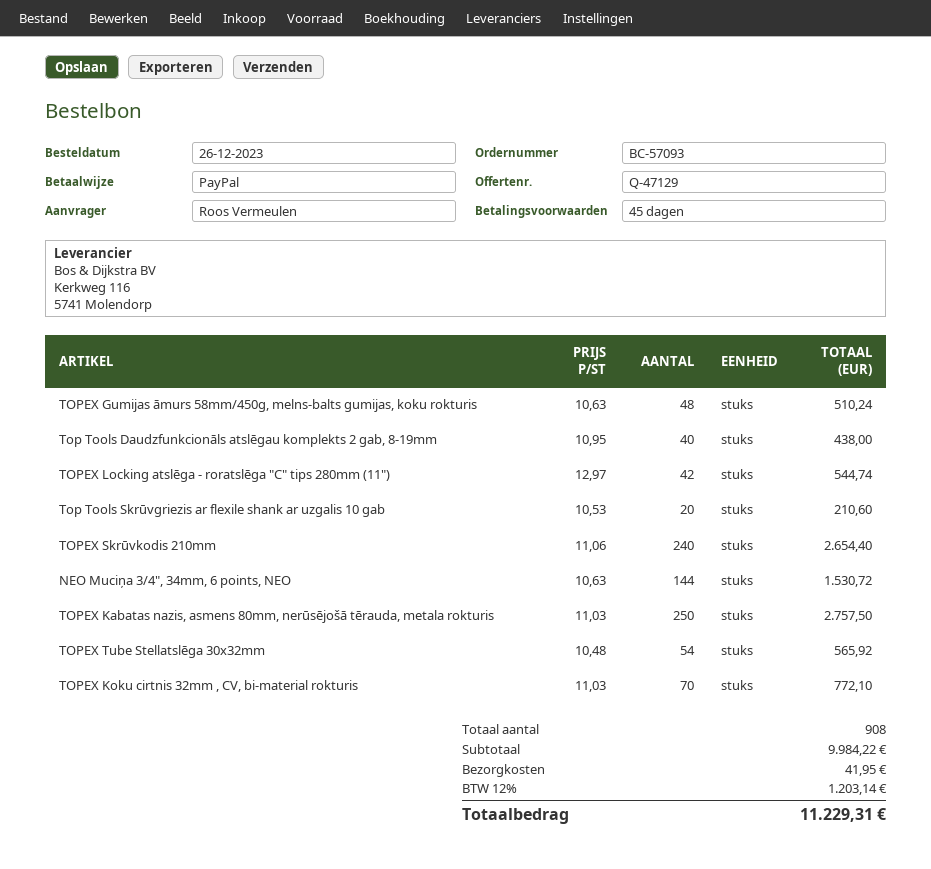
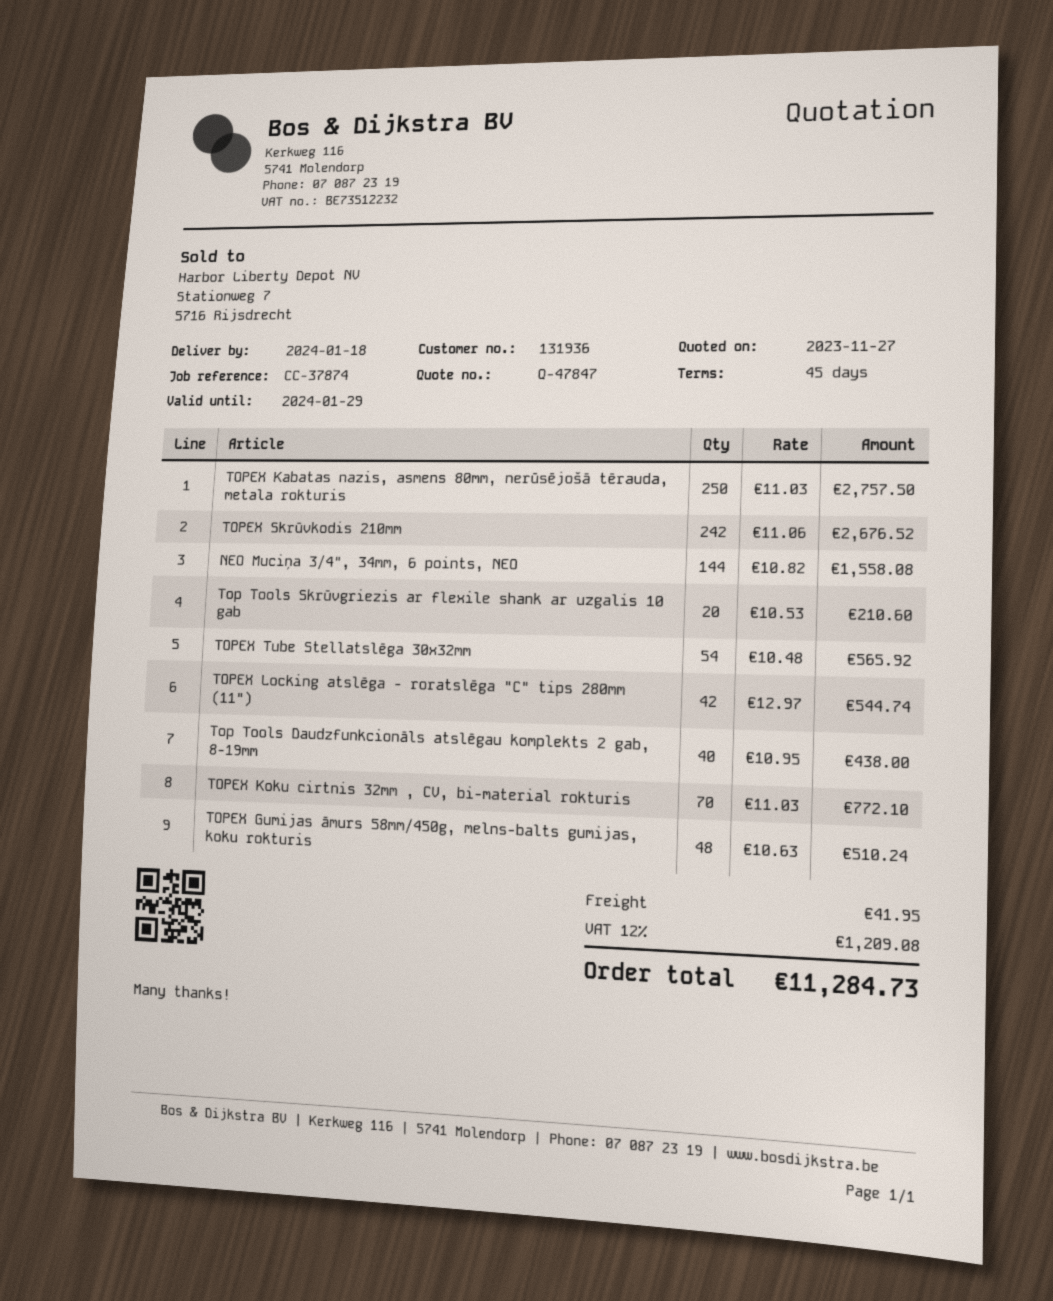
quote number: Q-47129 -> Q-47847
TOPEX Skrūvkodis 210mm: 240 x 11.06 = 2654.40 -> 242 x 11.06 = 2676.52
NEO Muciņa 3/4", 34mm, 6 points, NEO: 144 x 10.63 = 1530.72 -> 144 x 10.82 = 1558.08
tax: 12% = 1203.14 -> 12% = 1209.08
total: 11229.31 -> 11284.73

